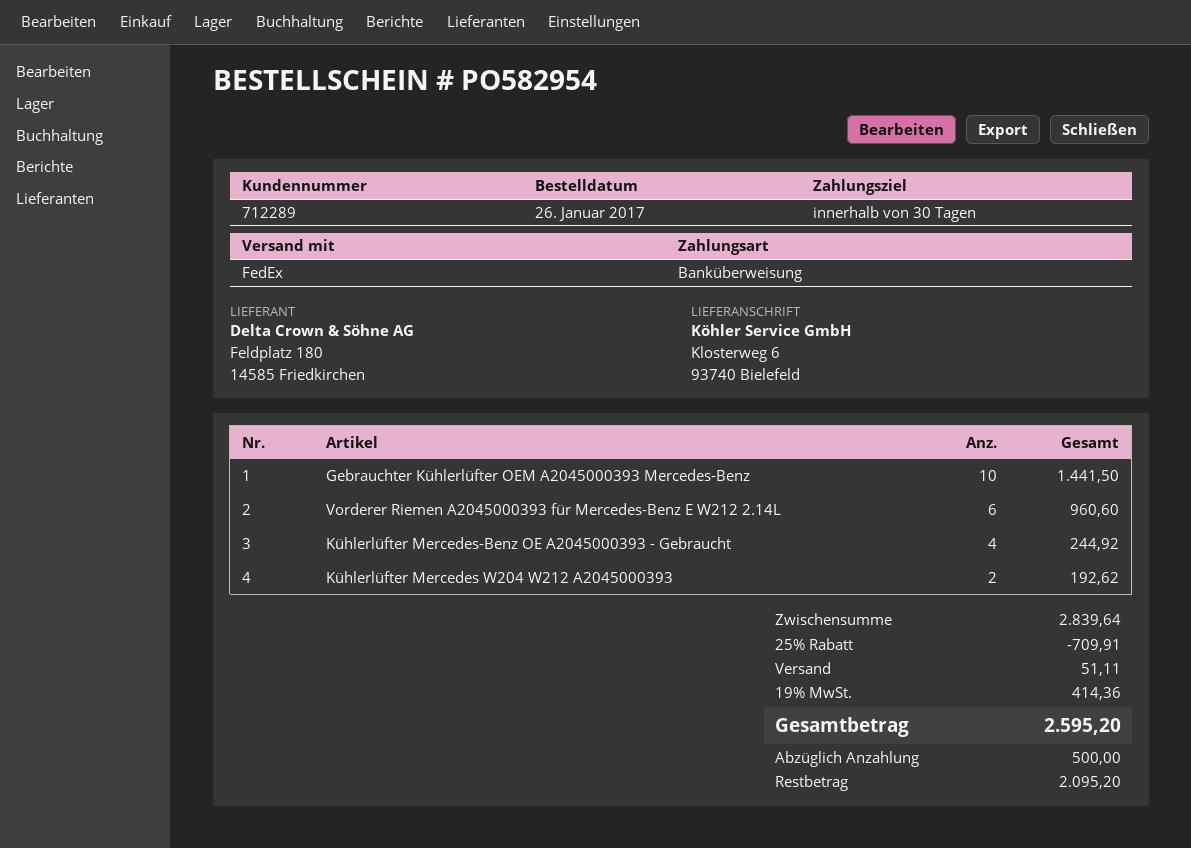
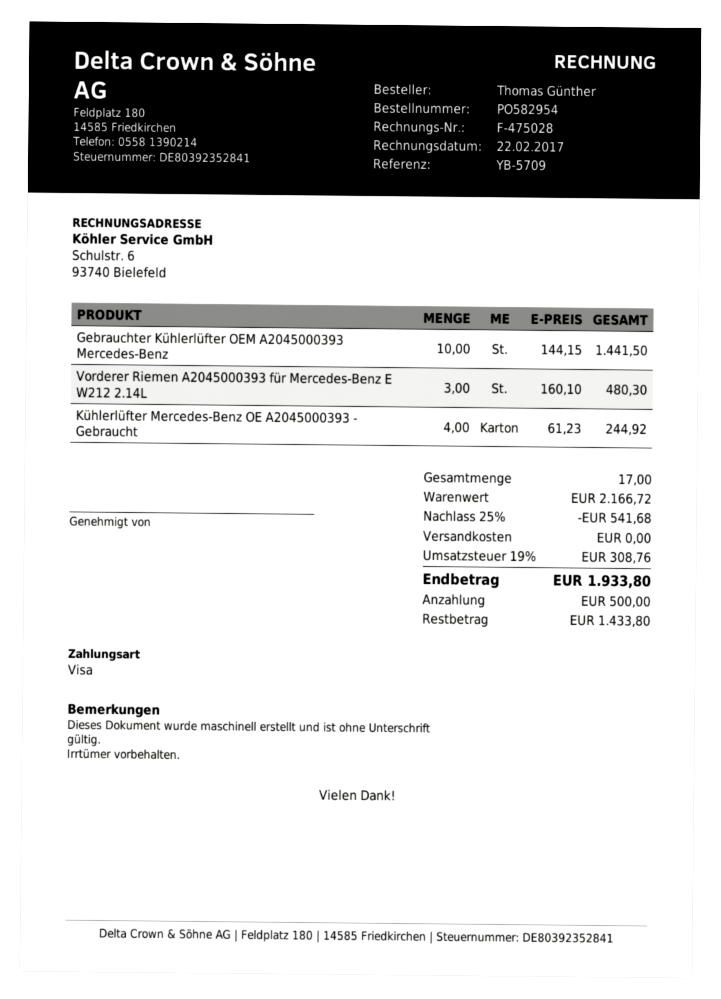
payment method: bank transfer -> Visa
Vorderer Riemen A2045000393 für Mercedes-Benz E W212 2.14L: 6 for 960.60 -> 3 for 480.30
Kühlerlüfter Mercedes W204 W212 A2045000393: 2 for 192.62 -> none
subtotal: 2839.64 -> 2166.72
discount: 25% = 709.91 -> 25% = 541.68
shipping: 51.11 -> 0.00
tax: 19% = 414.36 -> 19% = 308.76
total: 2595.20 -> 1933.80
balance: 2095.20 -> 1433.80

